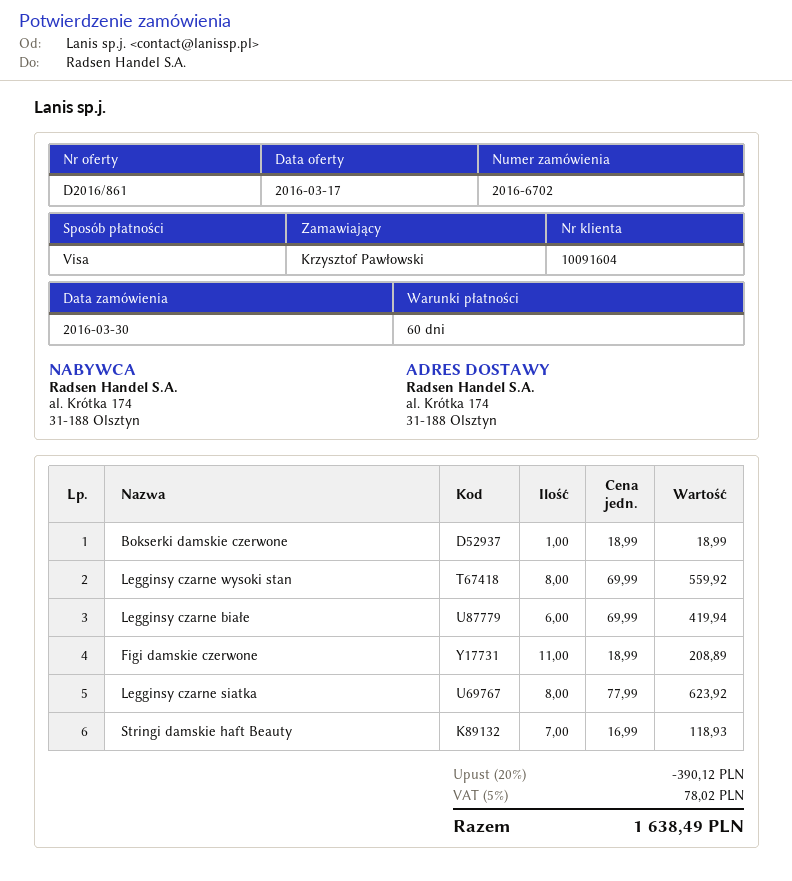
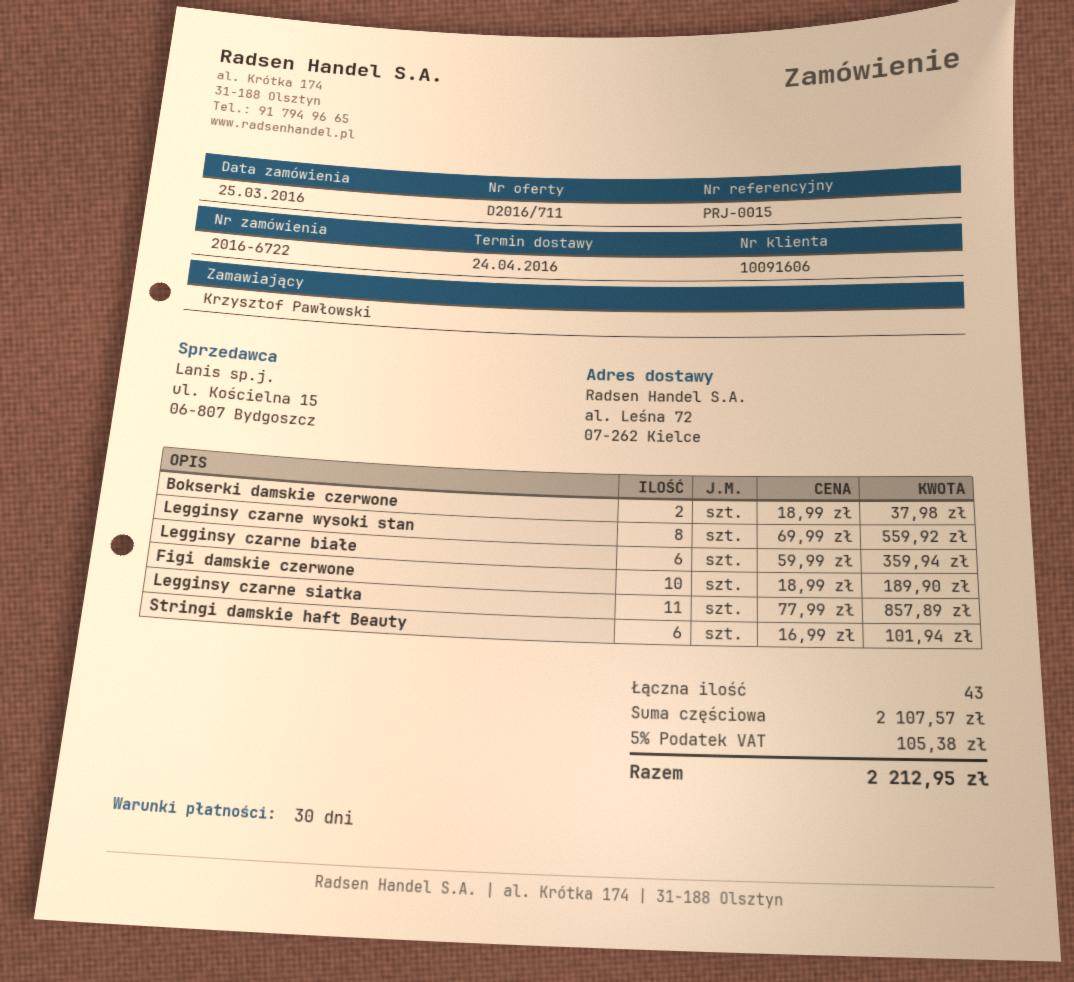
quote number: D2016/861 -> D2016/711
order number: 2016-6702 -> 2016-6722
order date: 2016-03-30 -> 2016-03-25
payment terms: 60 days -> 30 days
customer number: 10091604 -> 10091606
ship to: al. Krótka 174, 31-188 Olsztyn -> al. Leśna 72, 07-262 Kielce
Bokserki damskie czerwone: 1 x 18.99 = 18.99 -> 2 x 18.99 = 37.98
Legginsy czarne białe: 6 x 69.99 = 419.94 -> 6 x 59.99 = 359.94
Figi damskie czerwone: 11 x 18.99 = 208.89 -> 10 x 18.99 = 189.90
Legginsy czarne siatka: 8 x 77.99 = 623.92 -> 11 x 77.99 = 857.89
Stringi damskie haft Beauty: 7 x 16.99 = 118.93 -> 6 x 16.99 = 101.94
discount: 20% = 390.12 -> none
tax: 5% = 78.02 -> 5% = 105.38
total: 1638.49 -> 2212.95

